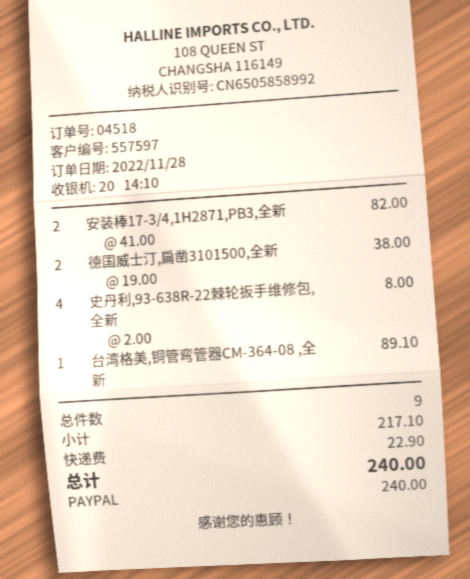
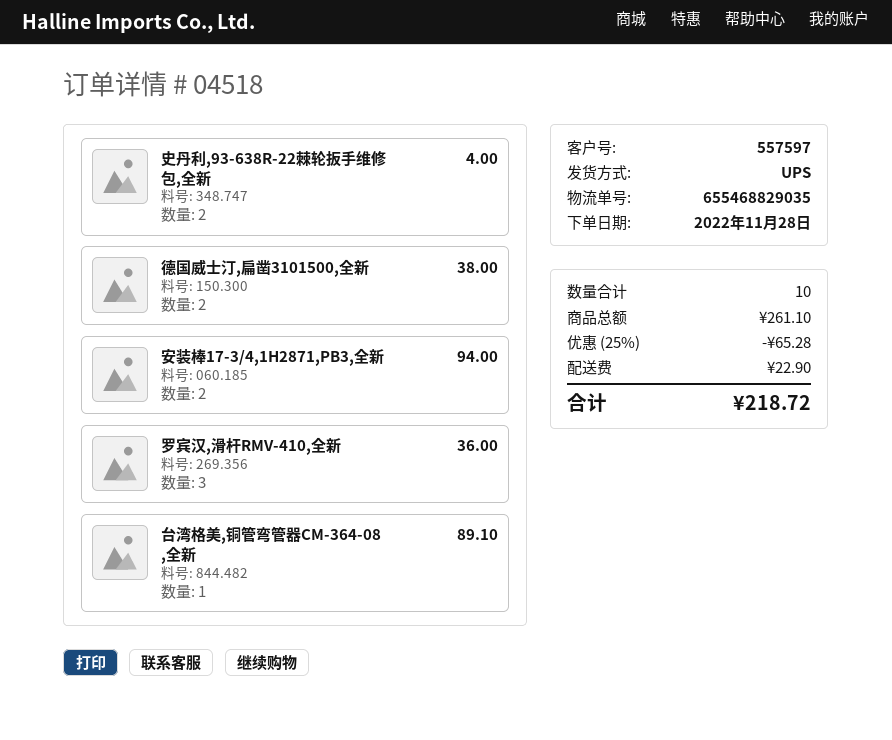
安装棒17-3/4,1H2871,PB3,全新: 2 for 82.00 -> 2 for 94.00
史丹利,93-638R-22棘轮扳手维修包,全新: 4 for 8.00 -> 2 for 4.00
罗宾汉,滑杆RMV-410,全新: none -> 3 for 36.00
total quantity: 9 -> 10
subtotal: 217.10 -> 261.10
discount: none -> 25% = 65.28
total: 240.00 -> 218.72

